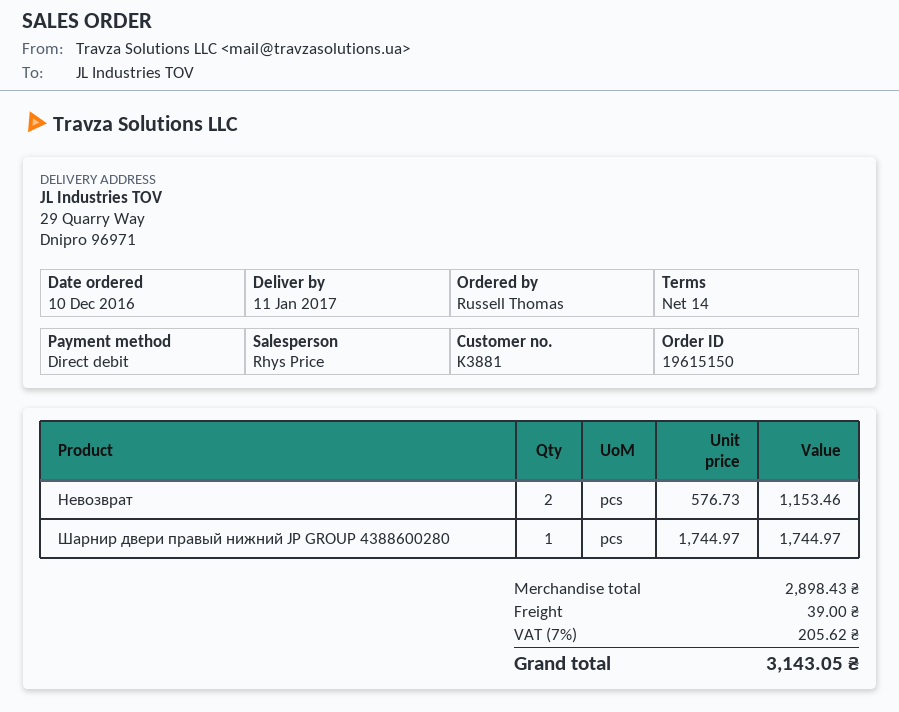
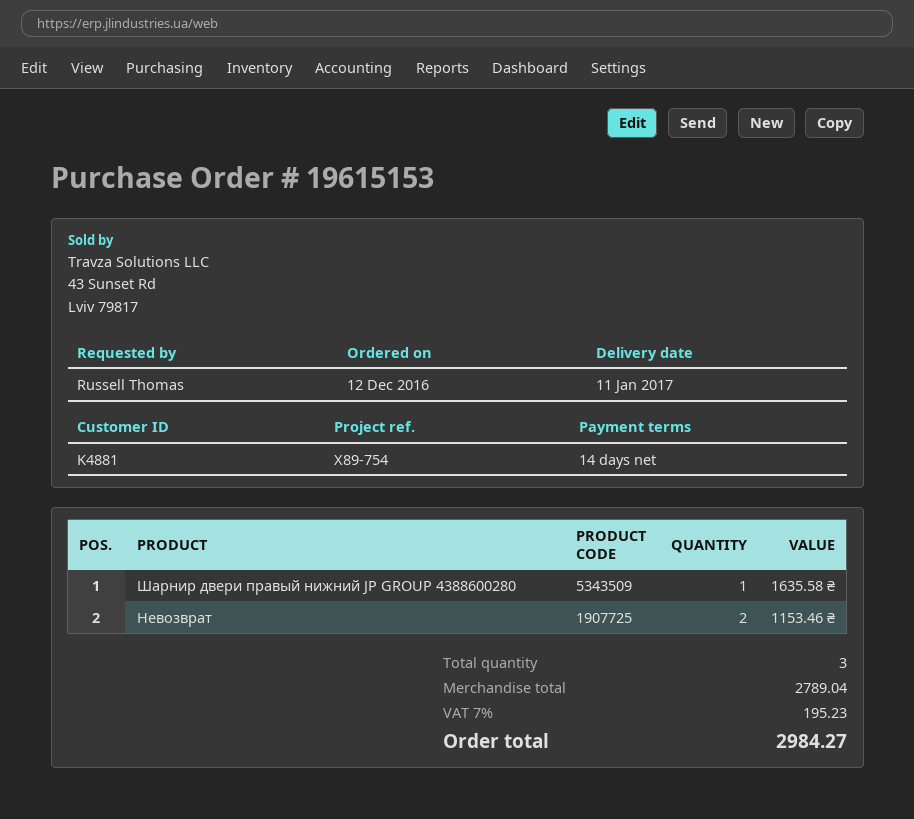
order number: 19615150 -> 19615153
order date: 2016-12-10 -> 2016-12-12
customer number: K3881 -> K4881
Шарнир двери правый нижний JP GROUP 4388600280: 1 for 1744.97 -> 1 for 1635.58
subtotal: 2898.43 -> 2789.04
shipping: 39.00 -> none
tax: 7% = 205.62 -> 7% = 195.23
total: 3143.05 -> 2984.27

